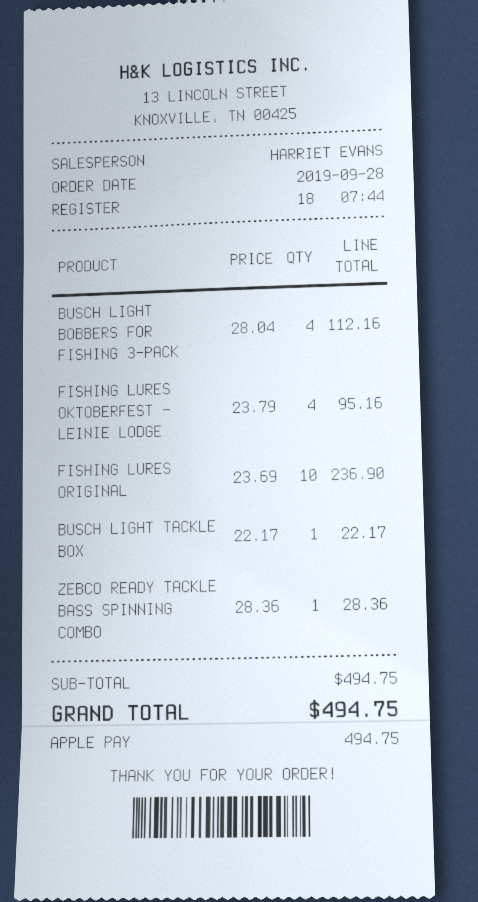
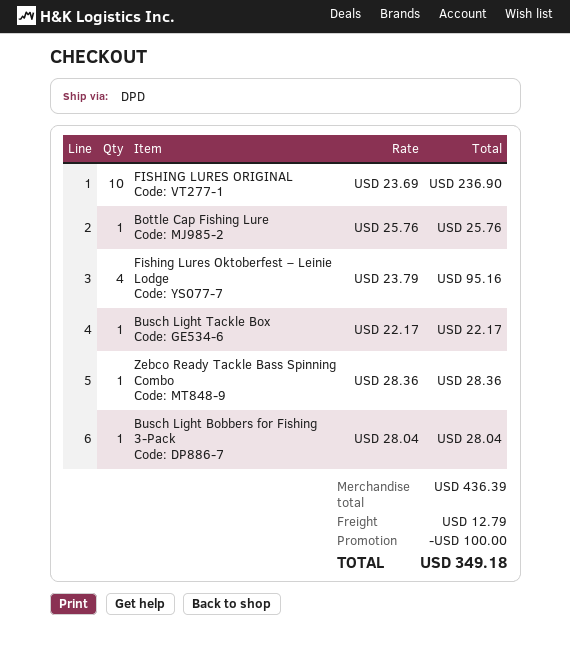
BUSCH LIGHT BOBBERS FOR FISHING 3-PACK: 4 x 28.04 = 112.16 -> 1 x 28.04 = 28.04
Bottle Cap Fishing Lure: none -> 1 x 25.76 = 25.76
subtotal: 494.75 -> 436.39
discount: none -> 100.00
shipping: none -> 12.79
total: 494.75 -> 349.18

